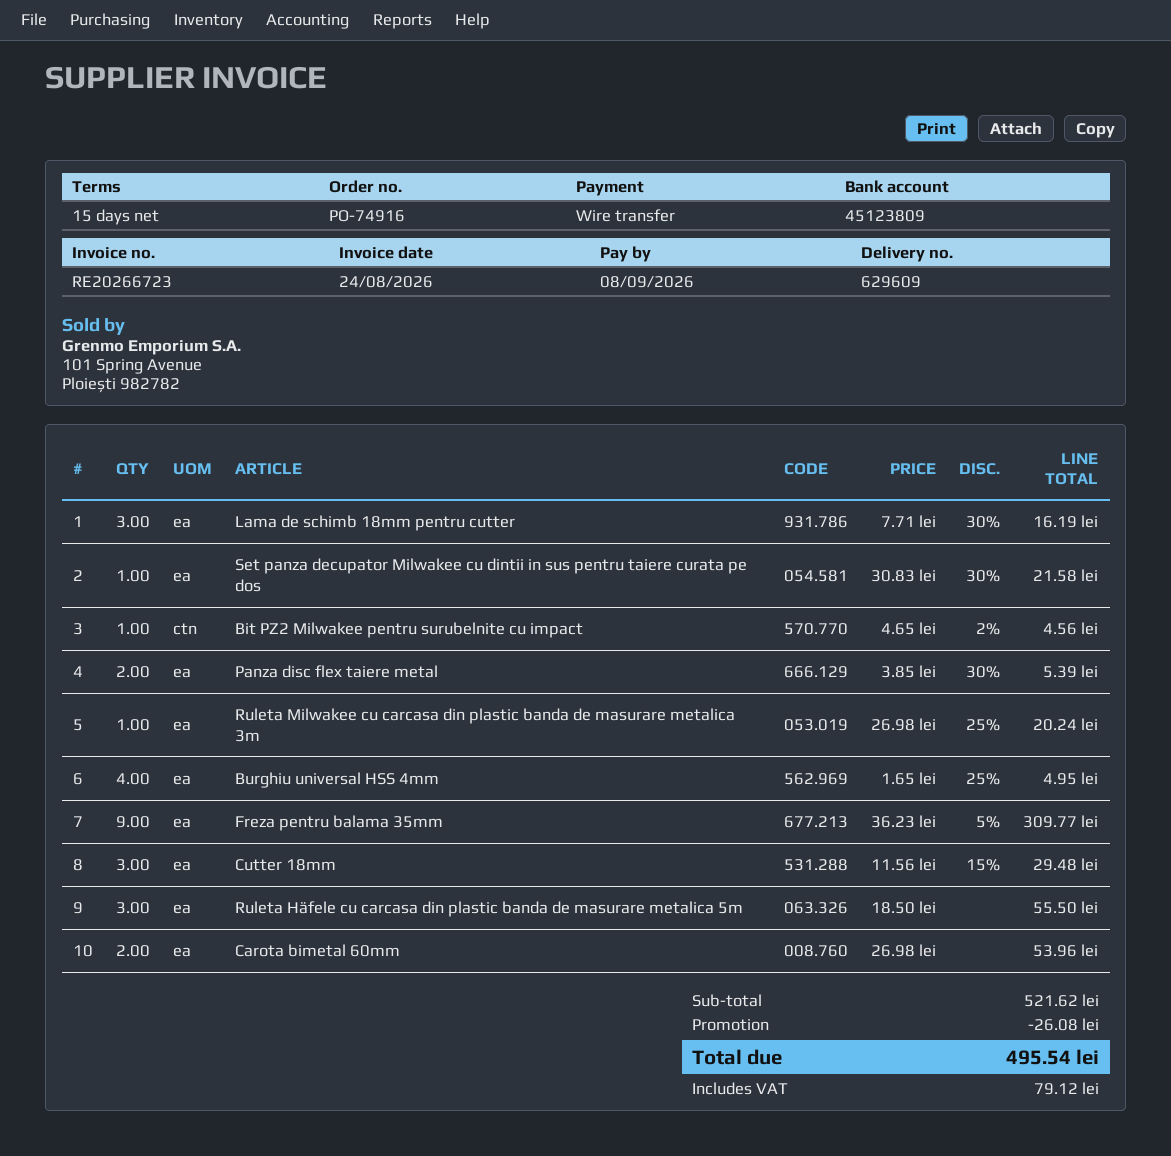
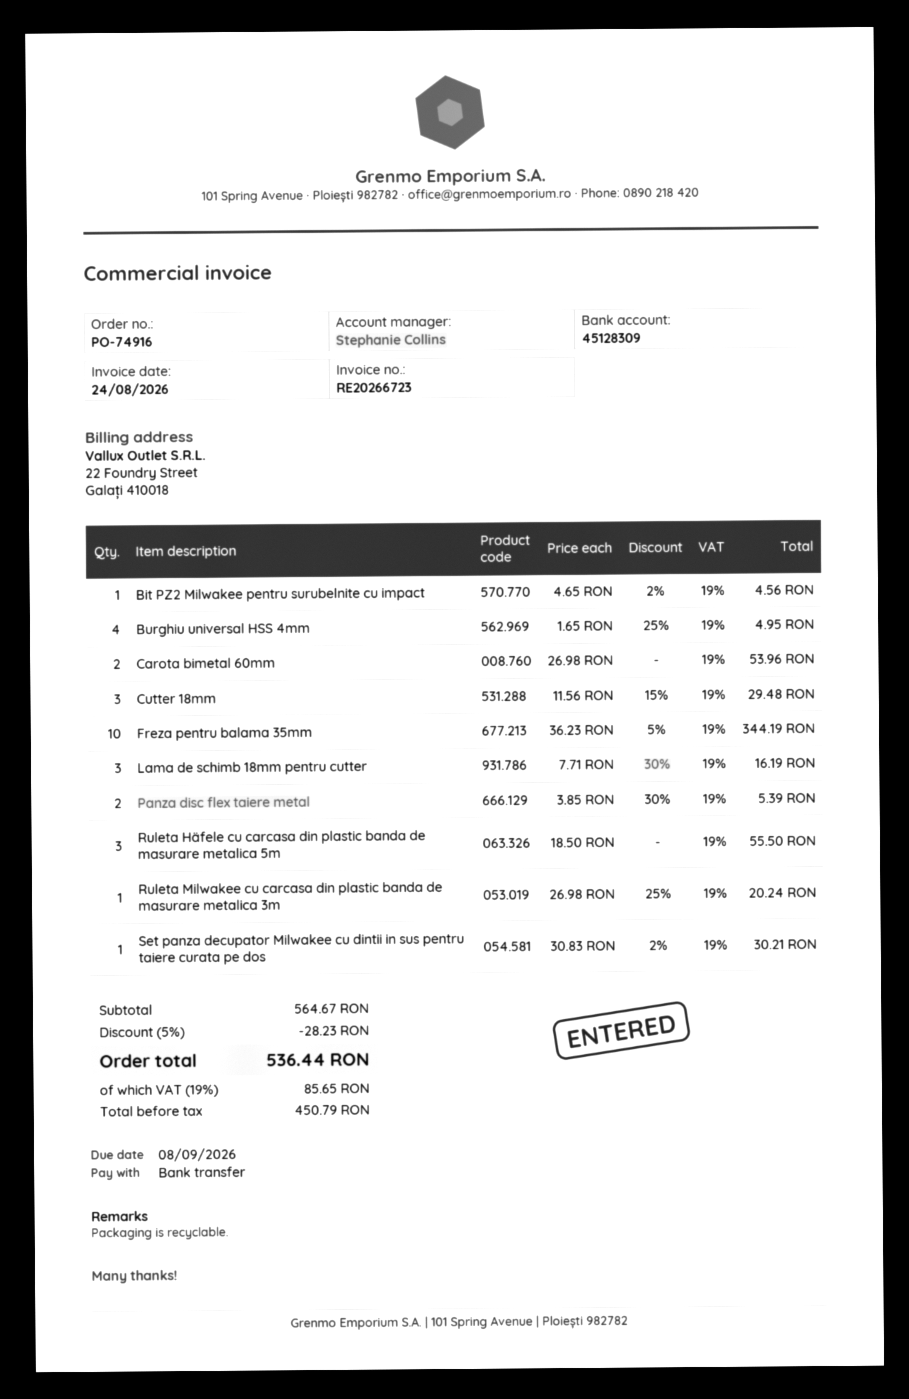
bank account: 45123809 -> 45128309
Set panza decupator Milwakee cu dintii in sus pentru taiere curata pe dos: 1 x 30.83 - 30% = 21.58 -> 1 x 30.83 - 2% = 30.21
Freza pentru balama 35mm: 9 x 36.23 - 5% = 309.77 -> 10 x 36.23 - 5% = 344.19
subtotal: 521.62 -> 564.67
discount: 26.08 -> 28.23
tax: 79.12 -> 85.65
total: 495.54 -> 536.44

